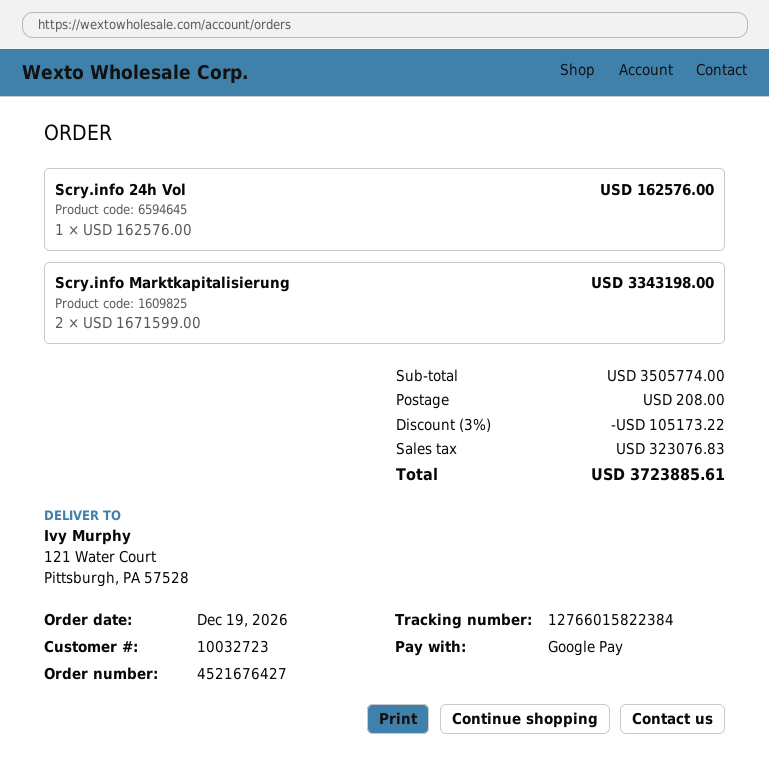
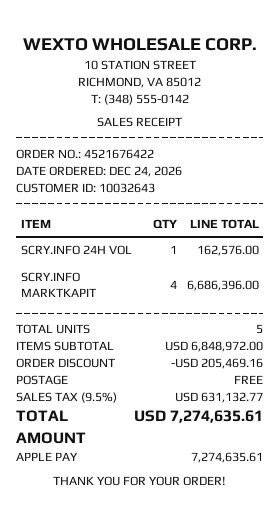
order number: 4521676427 -> 4521676422
order date: 2026-12-19 -> 2026-12-24
customer number: 10032723 -> 10032643
payment method: Google Pay -> Apple Pay
Scry.info Marktkapitalisierung: 2 for 3343198.00 -> 4 for 6686396.00
subtotal: 3505774.00 -> 6848972.00
discount: 105173.22 -> 205469.16
shipping: 208.00 -> 0.00
tax: 323076.83 -> 631132.77
total: 3723885.61 -> 7274635.61

